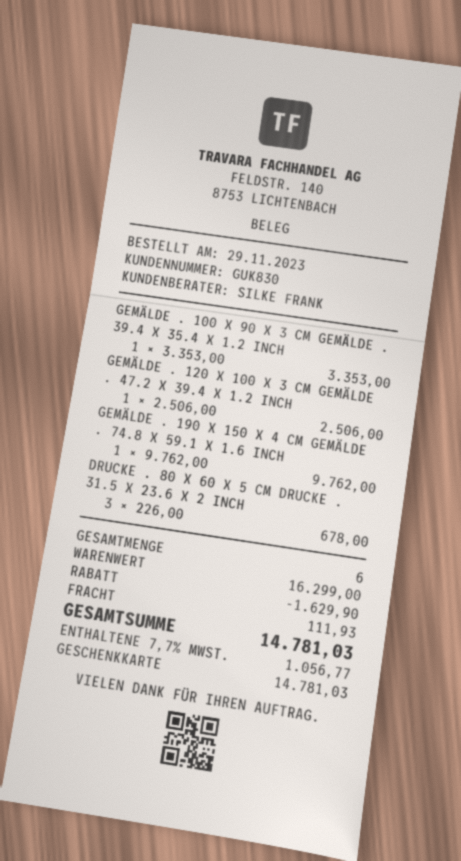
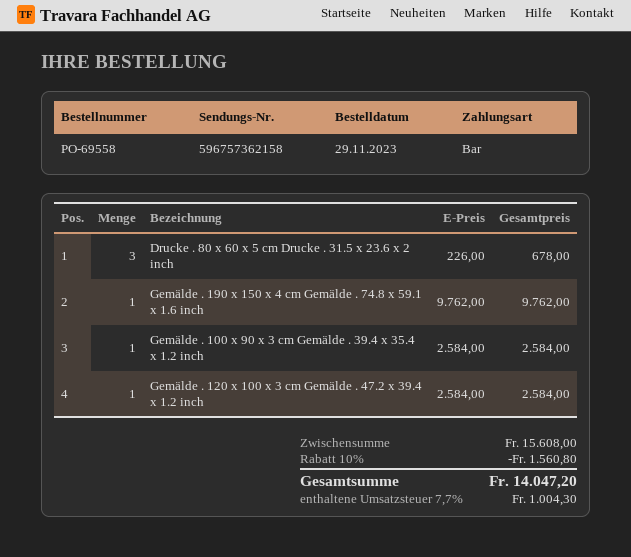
payment method: gift card -> cash
GEMÄLDE . 100 X 90 X 3 CM GEMÄLDE . 39.4 X 35.4 X 1.2 INCH: 1 x 3353.00 = 3353.00 -> 1 x 2584.00 = 2584.00
GEMÄLDE . 120 X 100 X 3 CM GEMÄLDE . 47.2 X 39.4 X 1.2 INCH: 1 x 2506.00 = 2506.00 -> 1 x 2584.00 = 2584.00
subtotal: 16299.00 -> 15608.00
discount: 1629.90 -> 1560.80
shipping: 111.93 -> none
tax: 7.7% = 1056.77 -> 7.7% = 1004.30
total: 14781.03 -> 14047.20

